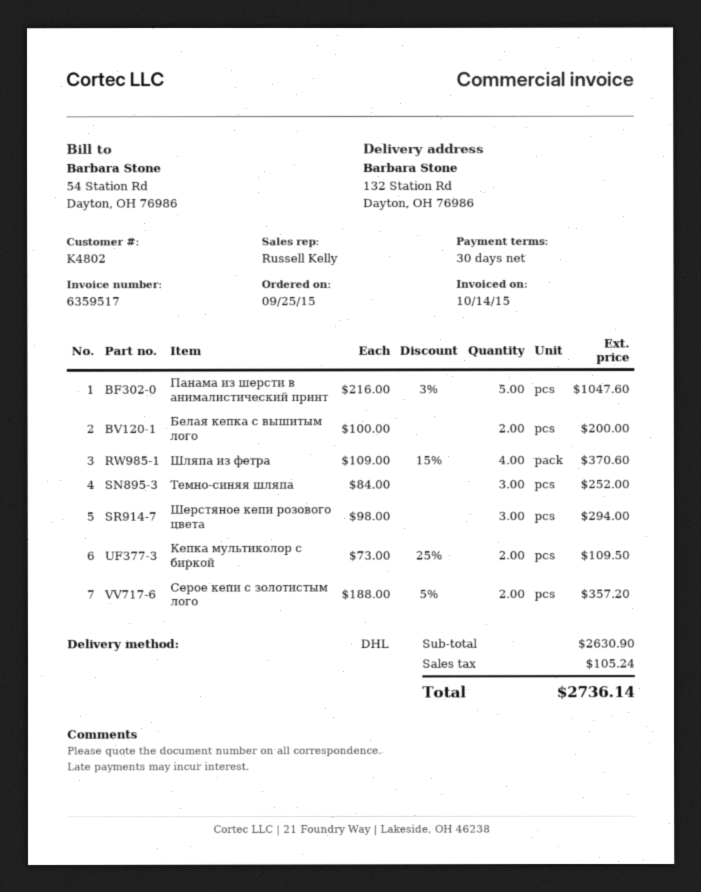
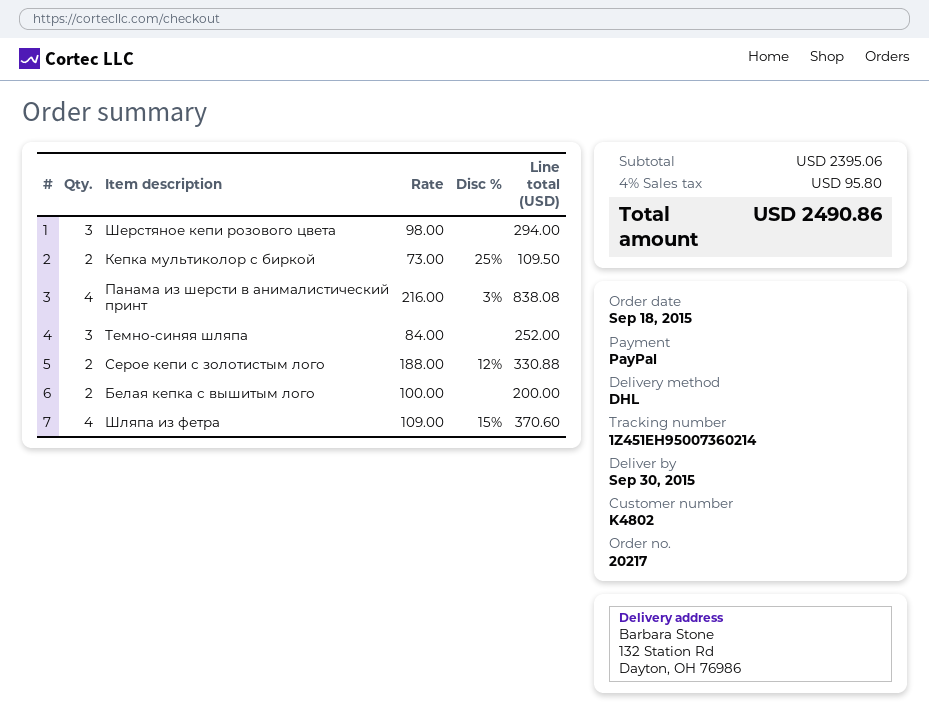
order date: 2015-09-25 -> 2015-09-18
Панама из шерсти в анималистический принт: 5 x 216.00 - 3% = 1047.60 -> 4 x 216.00 - 3% = 838.08
Серое кепи с золотистым лого: 2 x 188.00 - 5% = 357.20 -> 2 x 188.00 - 12% = 330.88
subtotal: 2630.90 -> 2395.06
tax: 105.24 -> 95.80
total: 2736.14 -> 2490.86

